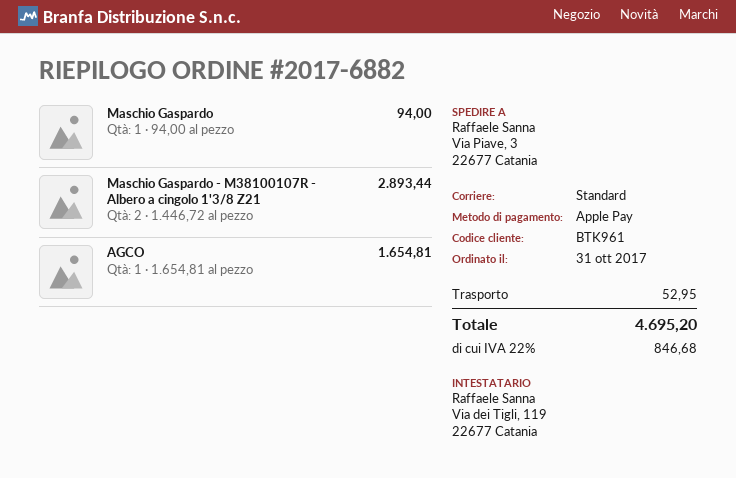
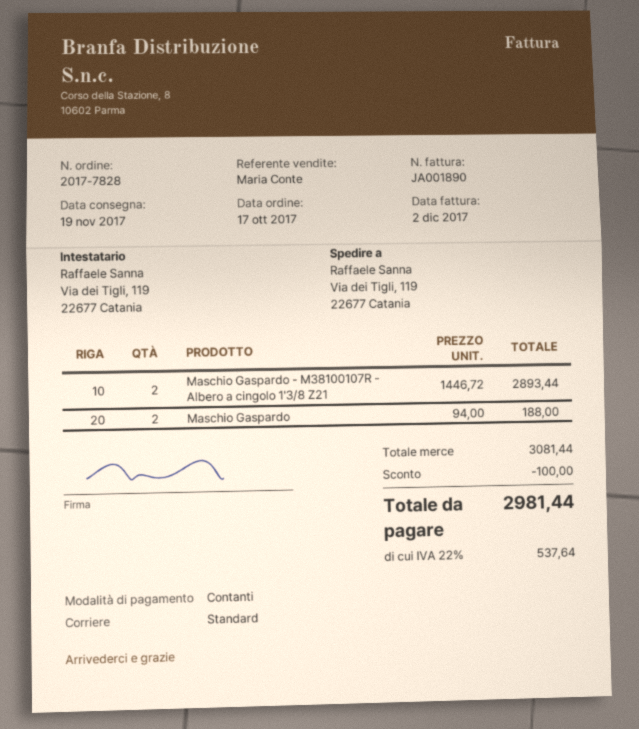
order number: 2017-6882 -> 2017-7828
order date: 2017-10-31 -> 2017-10-17
payment method: Apple Pay -> cash
ship to: Via Piave, 3, 22677 Catania -> Via dei Tigli, 119, 22677 Catania
Maschio Gaspardo: 1 x 94.00 = 94.00 -> 2 x 94.00 = 188.00
AGCO: 1 x 1654.81 = 1654.81 -> none
discount: none -> 100.00
shipping: 52.95 -> none
tax: 22% = 846.68 -> 22% = 537.64
total: 4695.20 -> 2981.44

